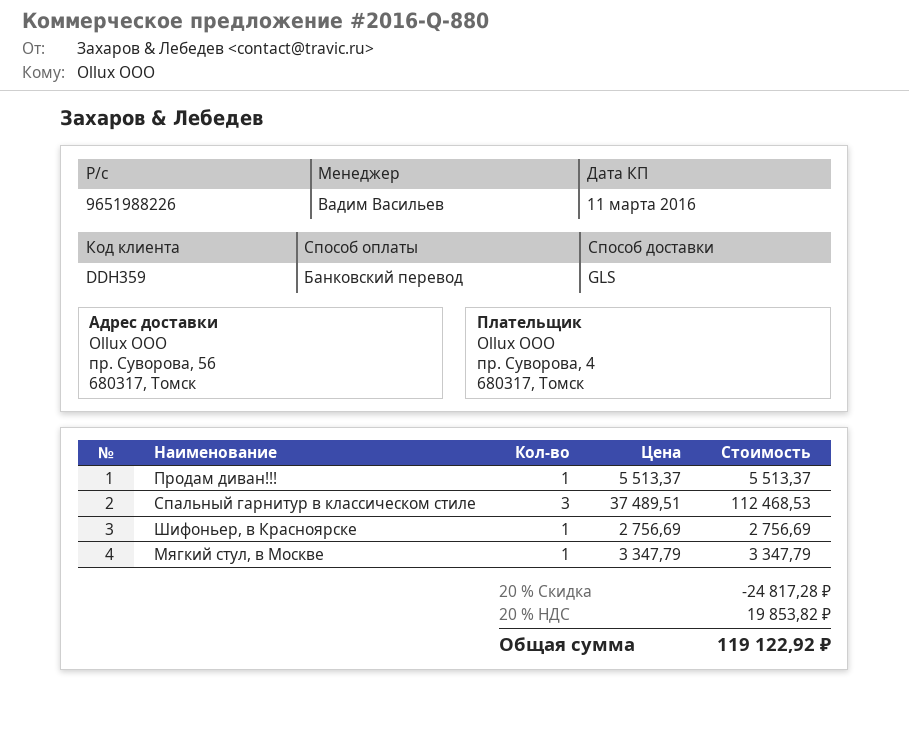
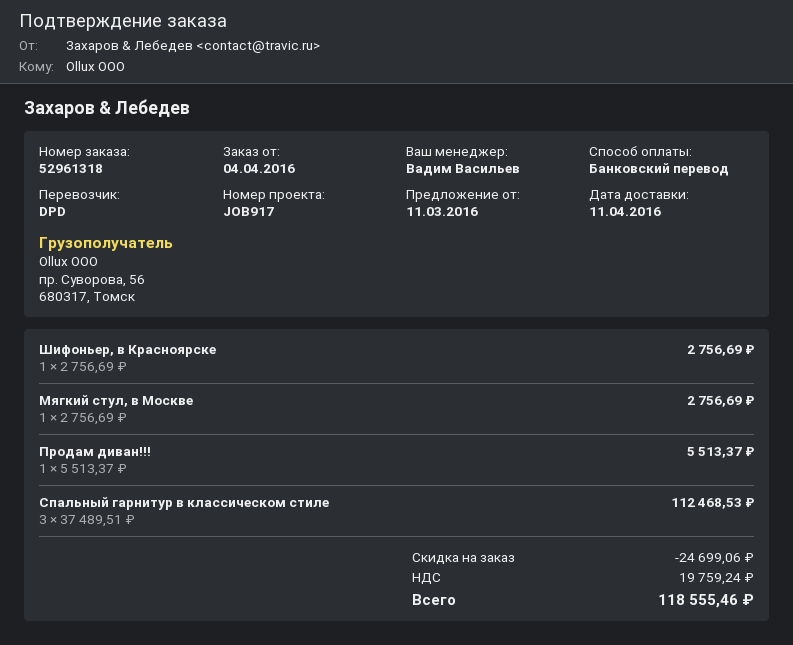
shipping method: GLS -> DPD
Мягкий стул, в Москве: 1 x 3347.79 = 3347.79 -> 1 x 2756.69 = 2756.69
discount: 24817.28 -> 24699.06
tax: 19853.82 -> 19759.24
total: 119122.92 -> 118555.46

